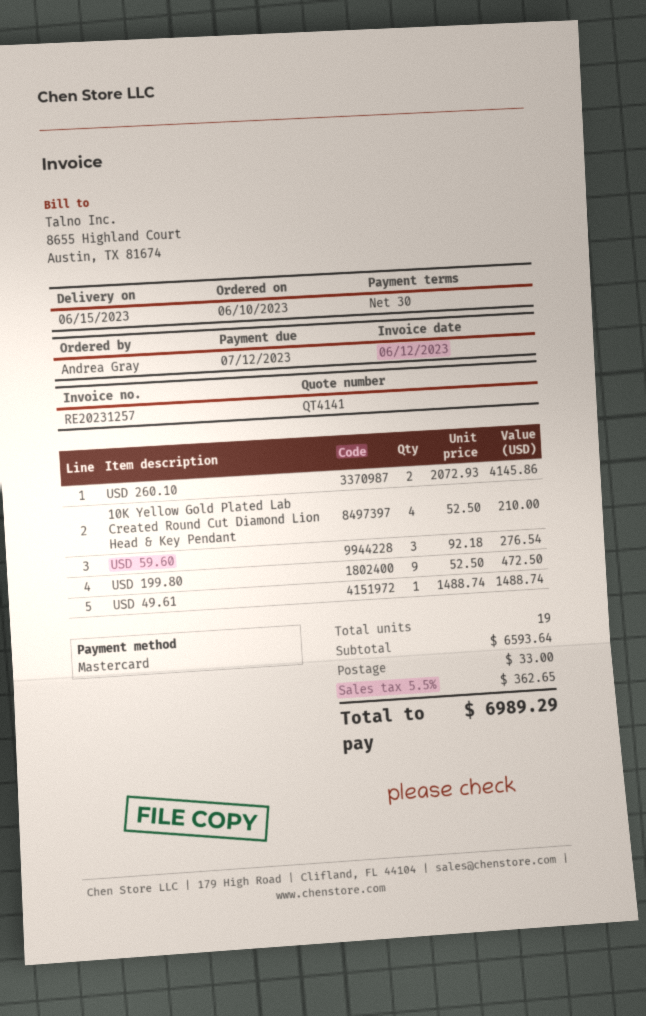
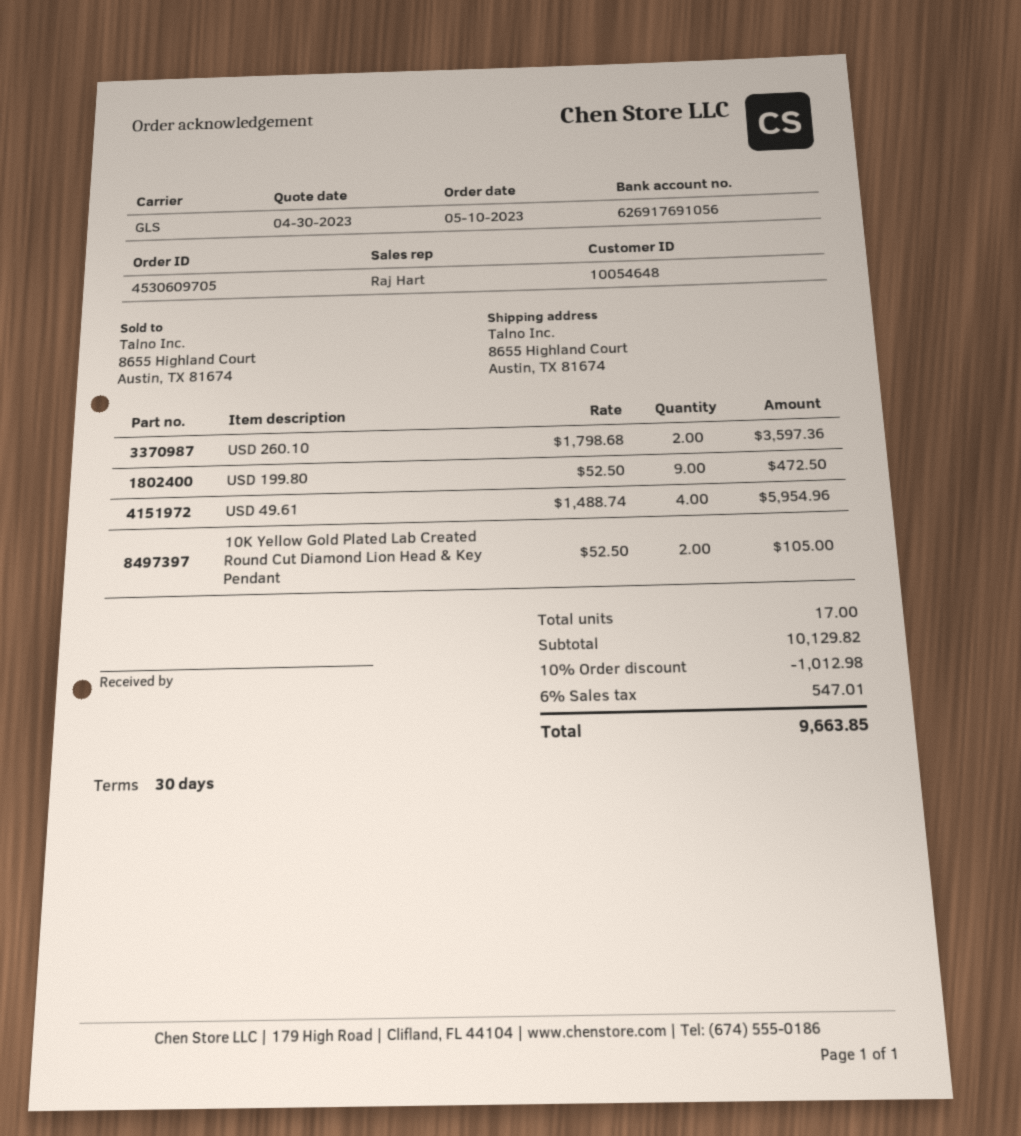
order date: 2023-06-10 -> 2023-05-10
USD 260.10: 2 x 2072.93 = 4145.86 -> 2 x 1798.68 = 3597.36
10K Yellow Gold Plated Lab Created Round Cut Diamond Lion Head & Key Pendant: 4 x 52.50 = 210.00 -> 2 x 52.50 = 105.00
USD 59.60: 3 x 92.18 = 276.54 -> none
USD 49.61: 1 x 1488.74 = 1488.74 -> 4 x 1488.74 = 5954.96
total quantity: 19 -> 17
subtotal: 6593.64 -> 10129.82
discount: none -> 10% = 1012.98
shipping: 33.00 -> none
tax: 5.5% = 362.65 -> 6% = 547.01
total: 6989.29 -> 9663.85

